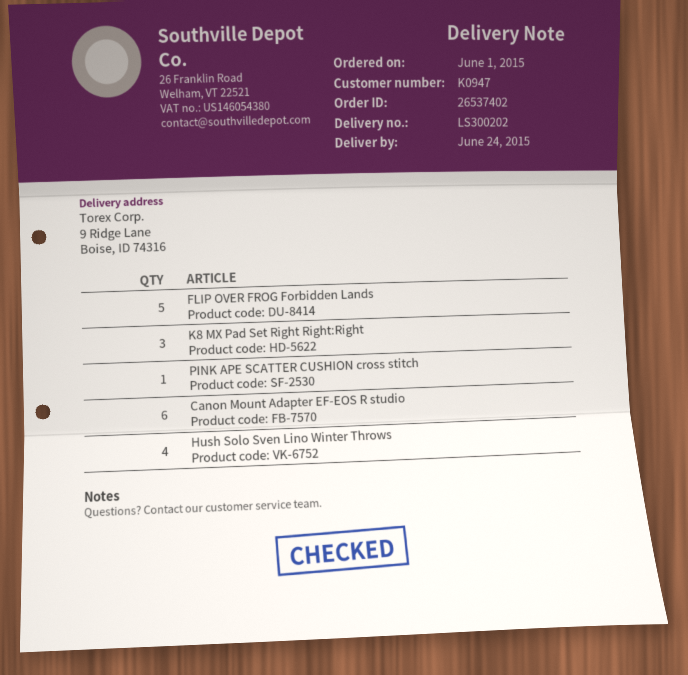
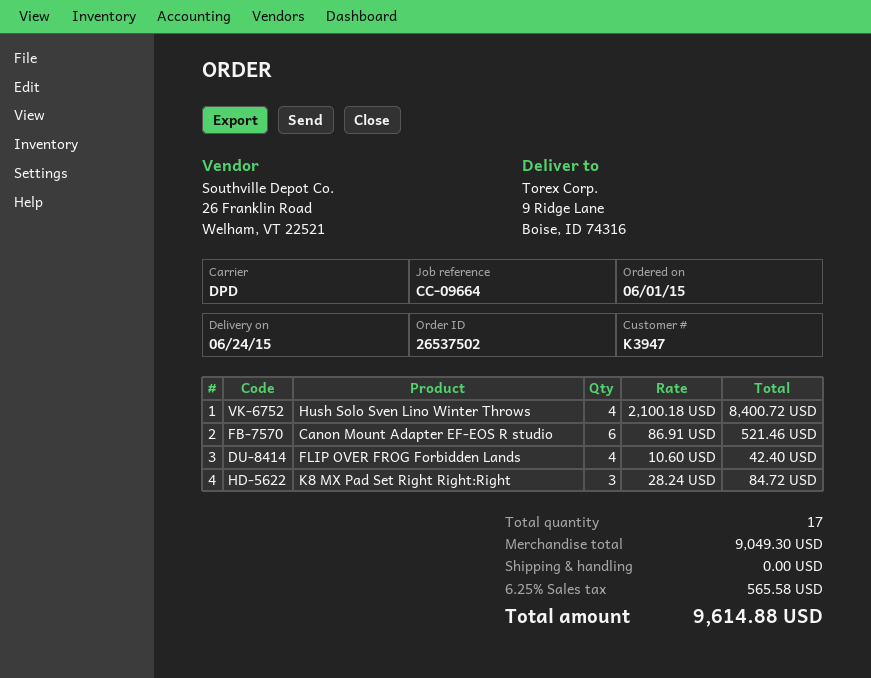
order number: 26537402 -> 26537502
customer number: K0947 -> K3947
FLIP OVER FROG Forbidden Lands: 5 -> 4
PINK APE SCATTER CUSHION cross stitch: 1 -> none

